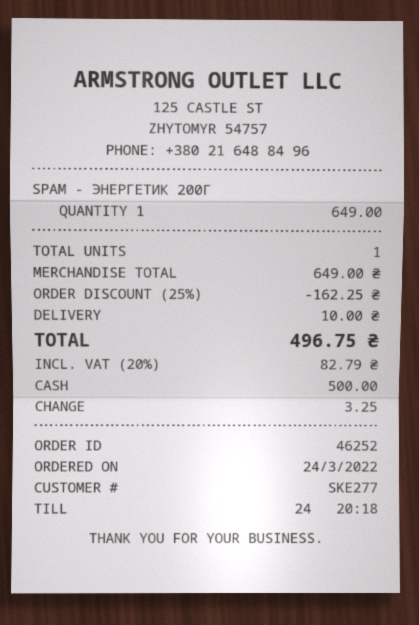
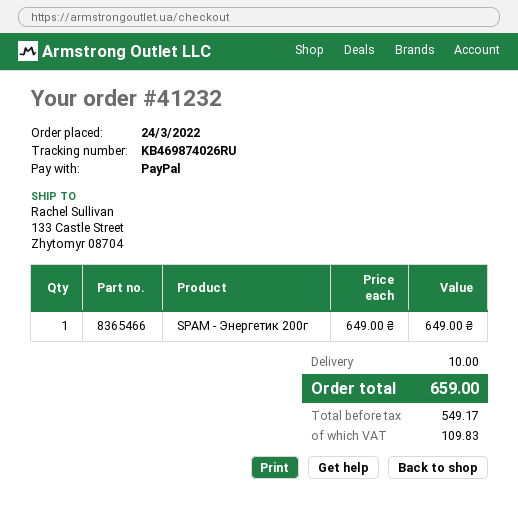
order number: 46252 -> 41232
payment method: cash -> PayPal
discount: 25% = 162.25 -> none
tax: 82.79 -> 109.83
total: 496.75 -> 659.00

